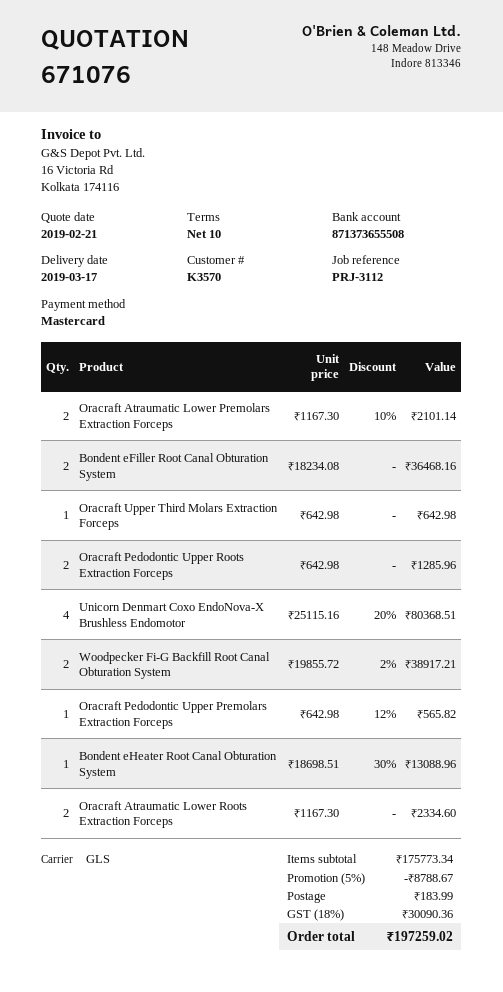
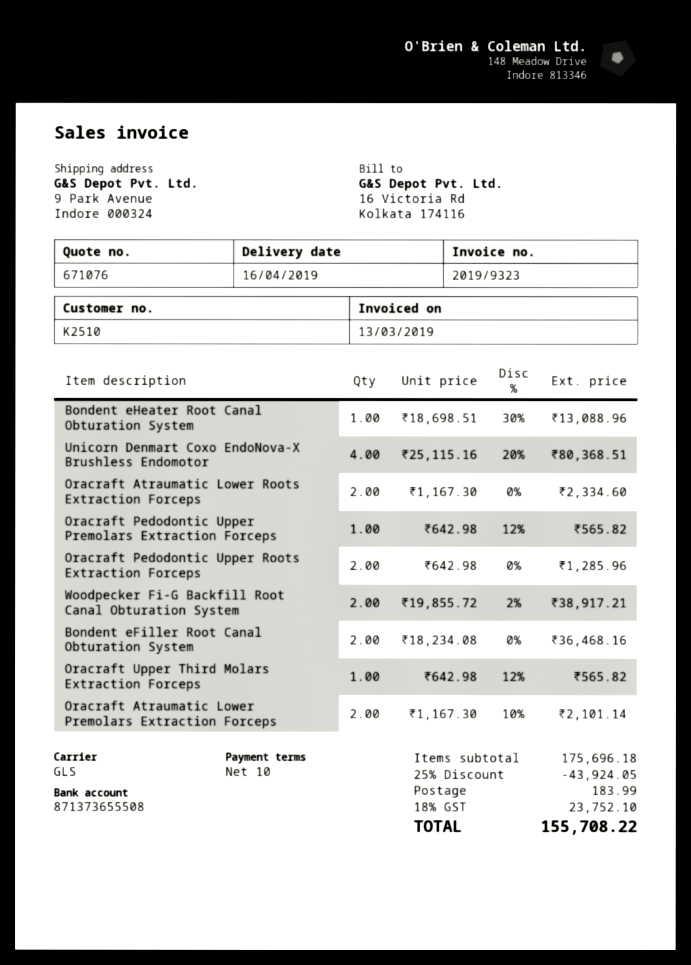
delivery date: 2019-03-17 -> 2019-04-16
customer number: K3570 -> K2510
Oracraft Upper Third Molars Extraction Forceps: 1 x 642.98 = 642.98 -> 1 x 642.98 - 12% = 565.82
subtotal: 175773.34 -> 175696.18
discount: 5% = 8788.67 -> 25% = 43924.05
tax: 18% = 30090.36 -> 18% = 23752.10
total: 197259.02 -> 155708.22

